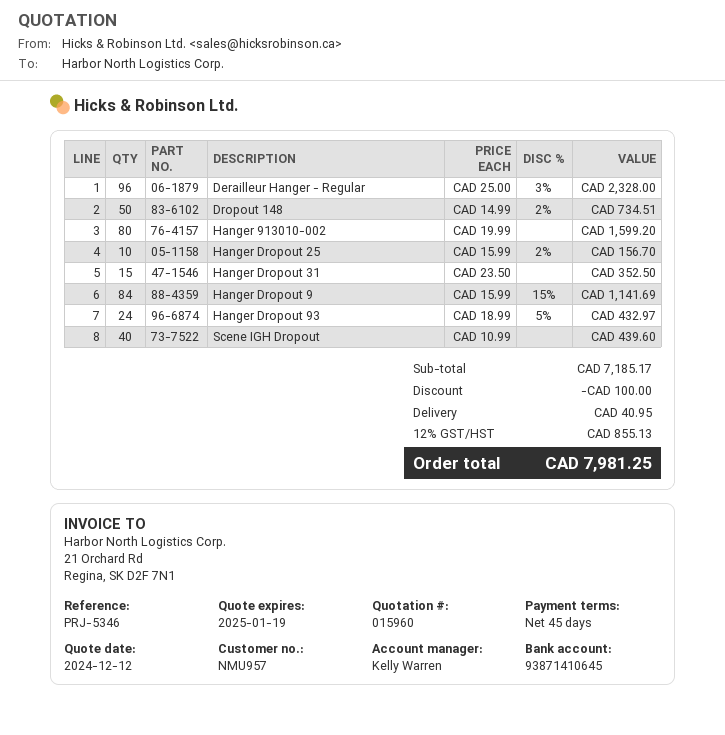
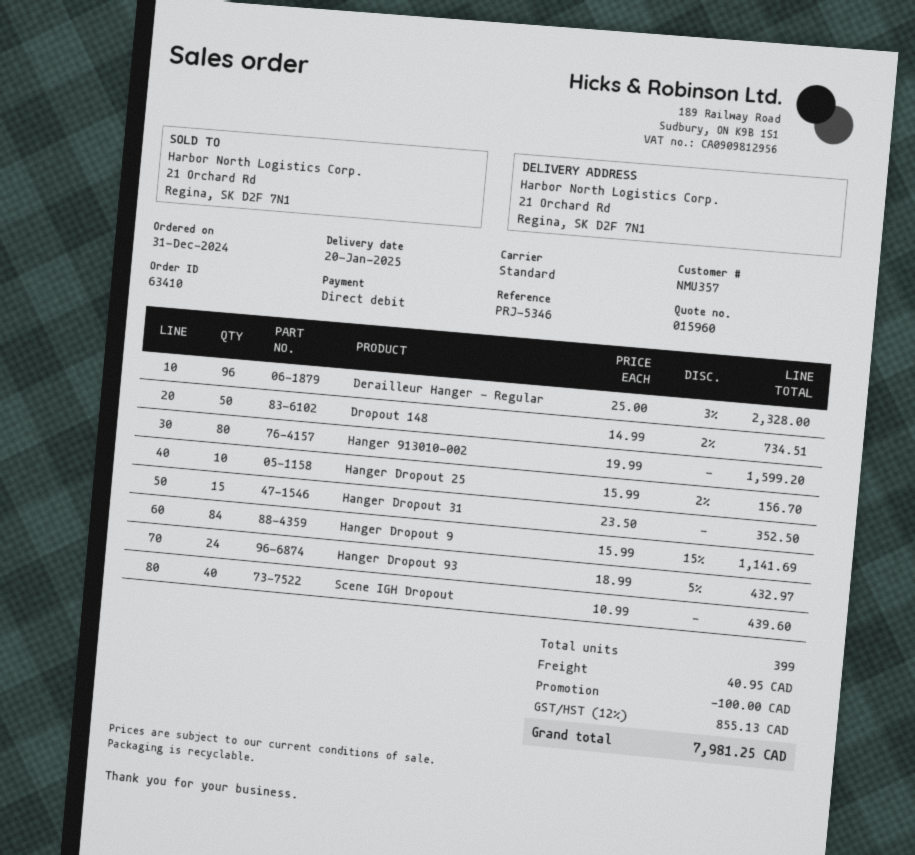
customer number: NMU957 -> NMU357

